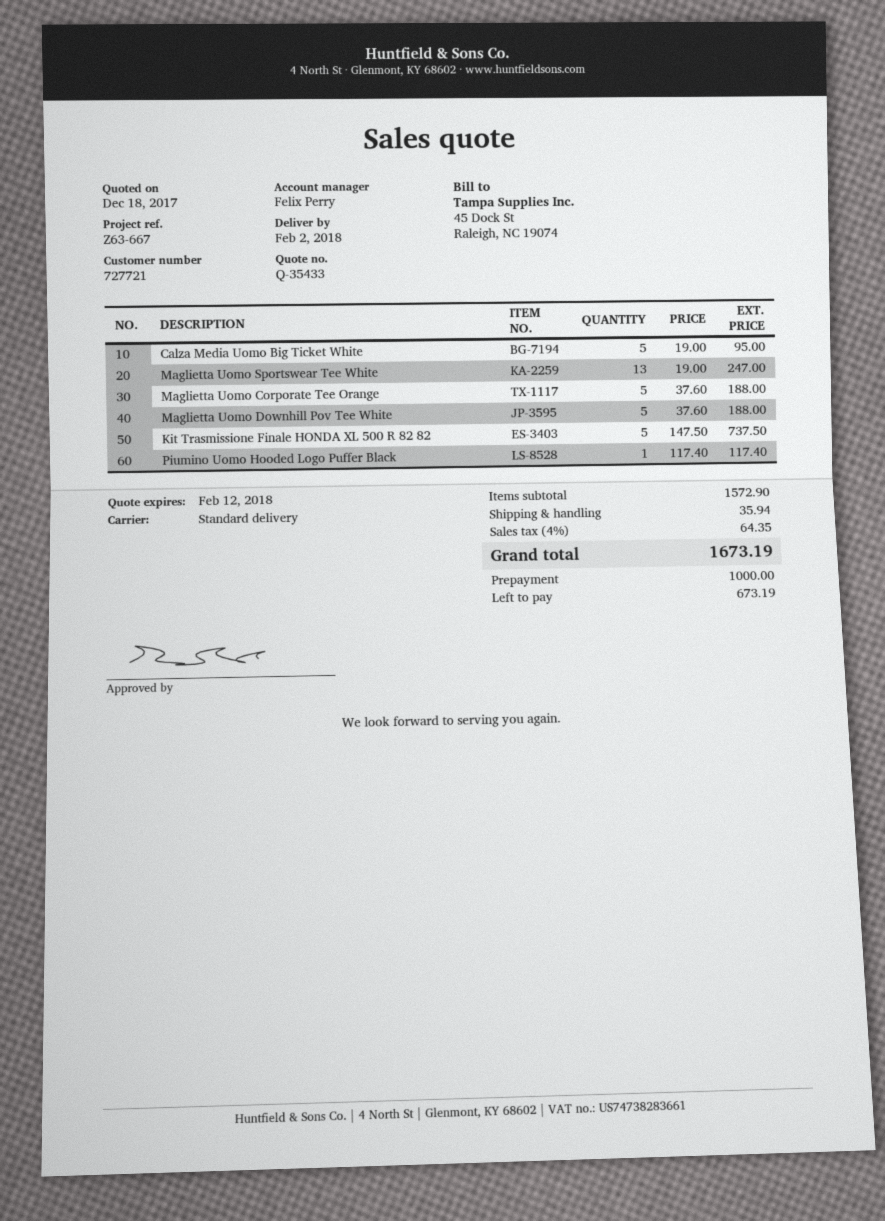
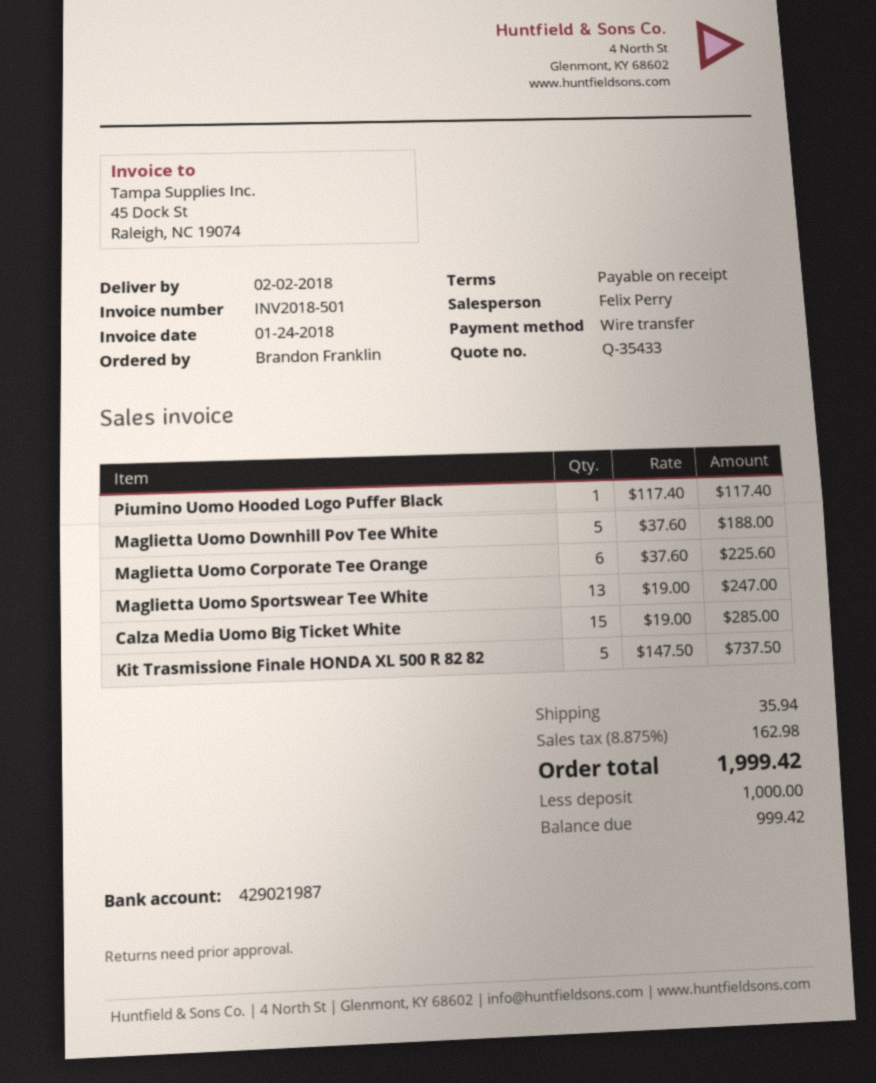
Calza Media Uomo Big Ticket White: 5 x 19.00 = 95.00 -> 15 x 19.00 = 285.00
Maglietta Uomo Corporate Tee Orange: 5 x 37.60 = 188.00 -> 6 x 37.60 = 225.60
tax: 4% = 64.35 -> 8.875% = 162.98
total: 1673.19 -> 1999.42
balance: 673.19 -> 999.42

